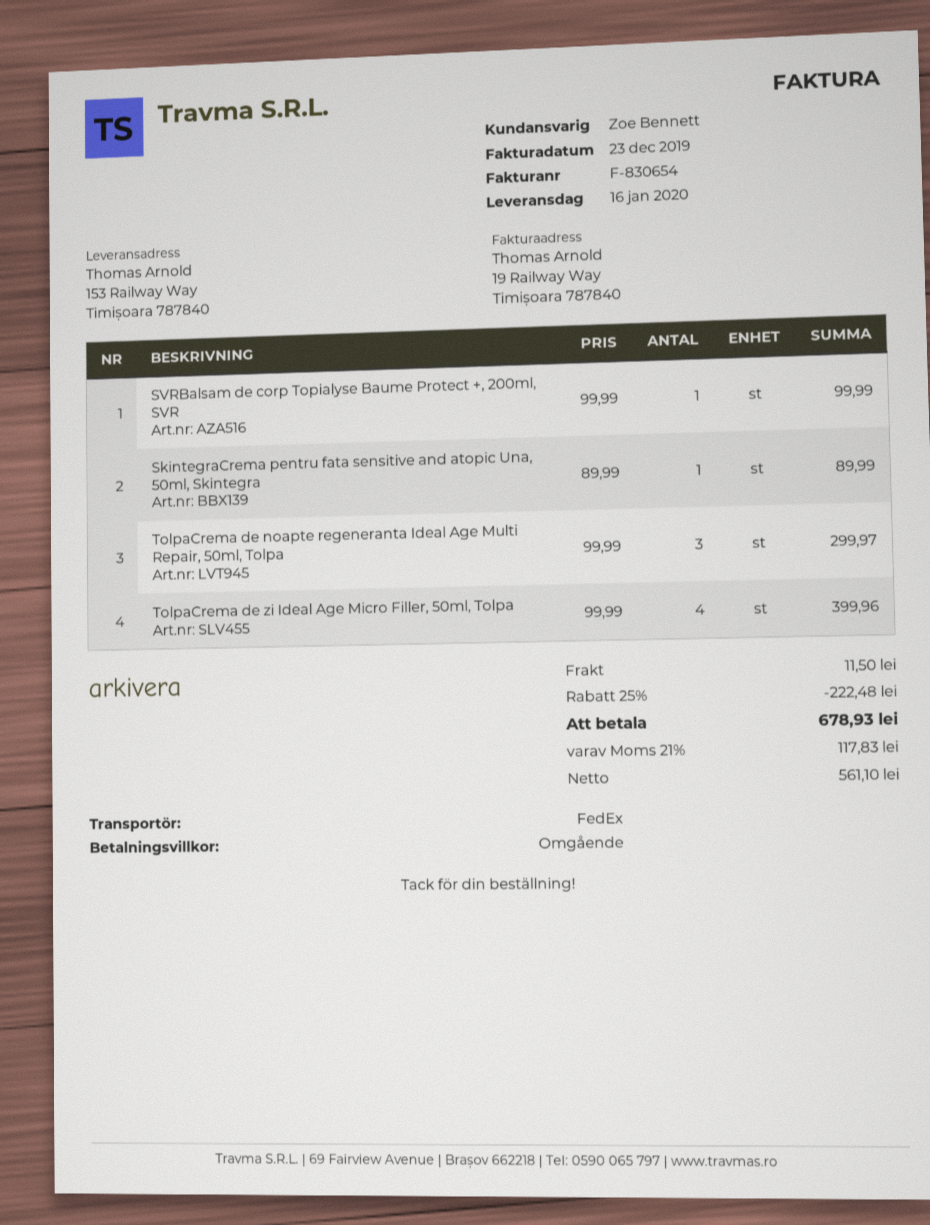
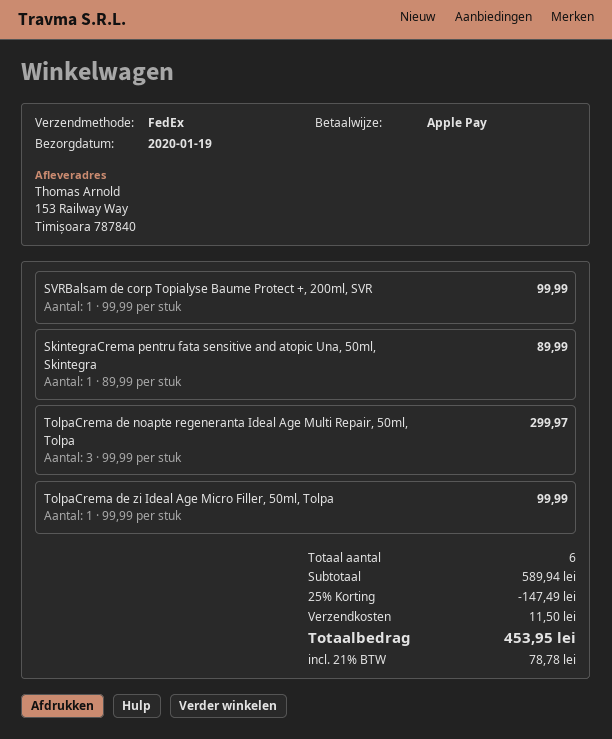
delivery date: 2020-01-16 -> 2020-01-19
TolpaCrema de zi Ideal Age Micro Filler, 50ml, Tolpa: 4 x 99.99 = 399.96 -> 1 x 99.99 = 99.99
discount: 25% = 222.48 -> 25% = 147.49
tax: 21% = 117.83 -> 21% = 78.78
total: 678.93 -> 453.95

